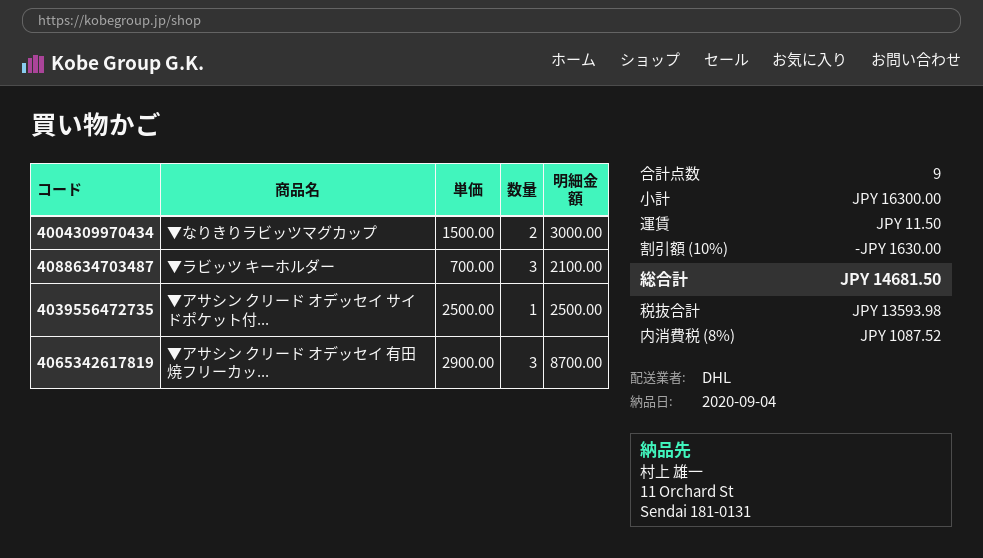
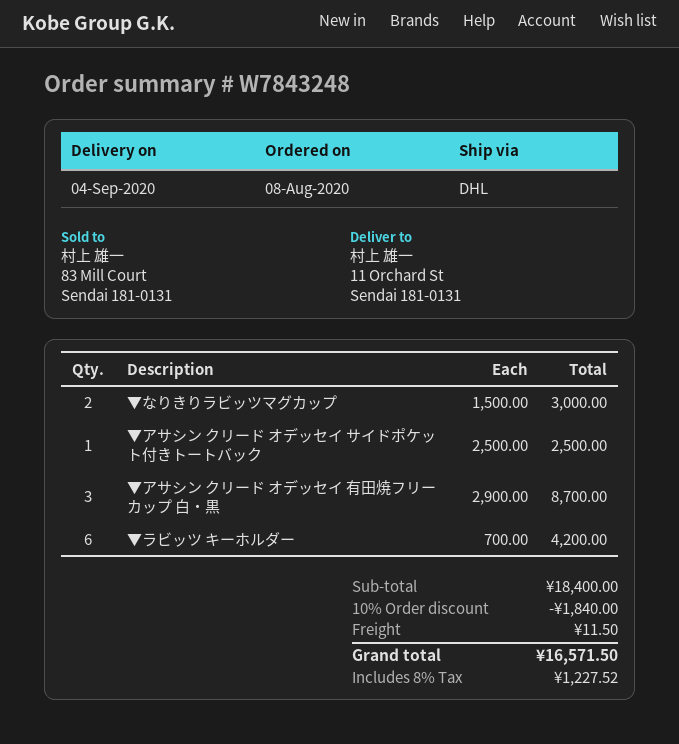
▼ラビッツ キーホルダー: 3 x 700.00 = 2100.00 -> 6 x 700.00 = 4200.00
subtotal: 16300.00 -> 18400.00
discount: 10% = 1630.00 -> 10% = 1840.00
tax: 8% = 1087.52 -> 8% = 1227.52
total: 14681.50 -> 16571.50

